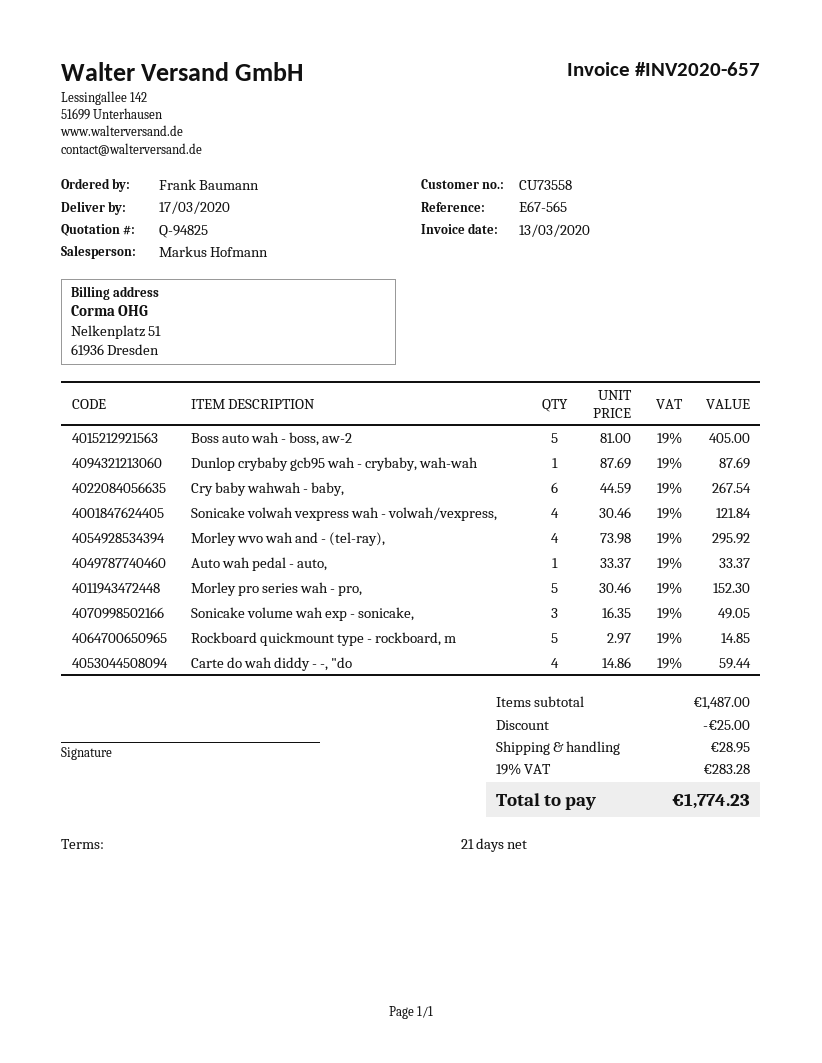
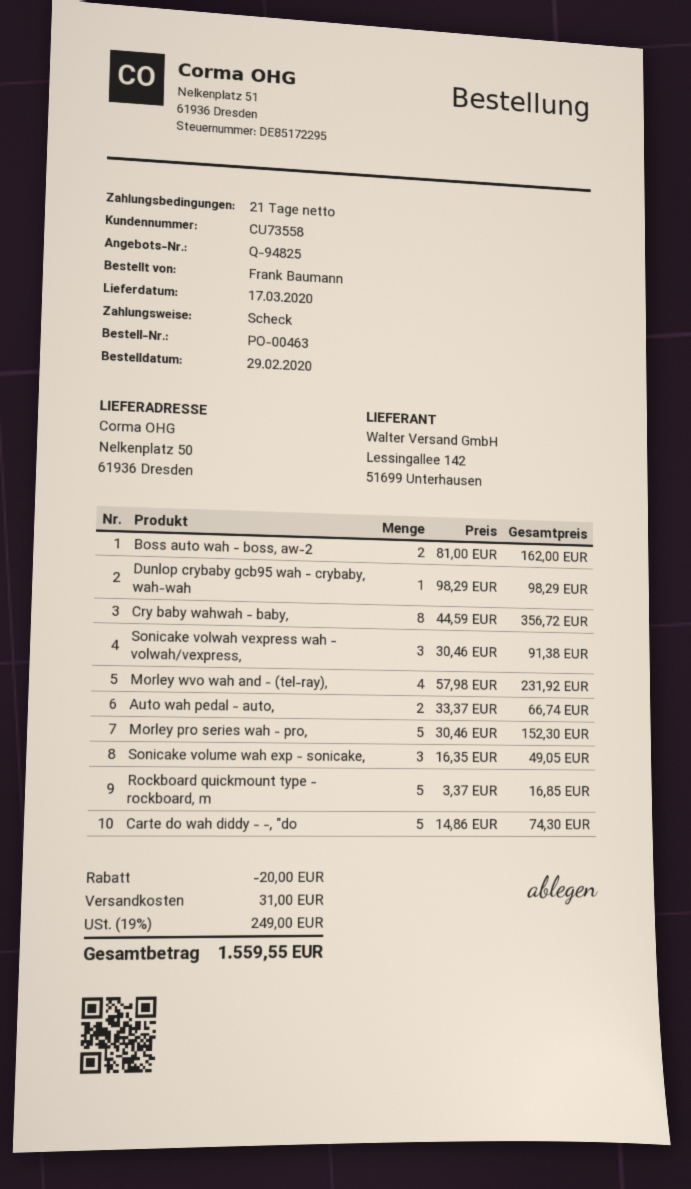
Boss auto wah - boss, aw-2: 5 x 81.00 = 405.00 -> 2 x 81.00 = 162.00
Dunlop crybaby gcb95 wah - crybaby, wah-wah: 1 x 87.69 = 87.69 -> 1 x 98.29 = 98.29
Cry baby wahwah - baby,: 6 x 44.59 = 267.54 -> 8 x 44.59 = 356.72
Sonicake volwah vexpress wah - volwah/vexpress,: 4 x 30.46 = 121.84 -> 3 x 30.46 = 91.38
Morley wvo wah and - (tel-ray),: 4 x 73.98 = 295.92 -> 4 x 57.98 = 231.92
Auto wah pedal - auto,: 1 x 33.37 = 33.37 -> 2 x 33.37 = 66.74
Rockboard quickmount type - rockboard, m: 5 x 2.97 = 14.85 -> 5 x 3.37 = 16.85
Carte do wah diddy - -, "do: 4 x 14.86 = 59.44 -> 5 x 14.86 = 74.30
discount: 25.00 -> 20.00
shipping: 28.95 -> 31.00
tax: 19% = 283.28 -> 19% = 249.00
total: 1774.23 -> 1559.55

